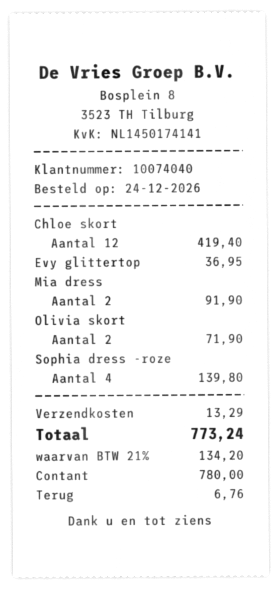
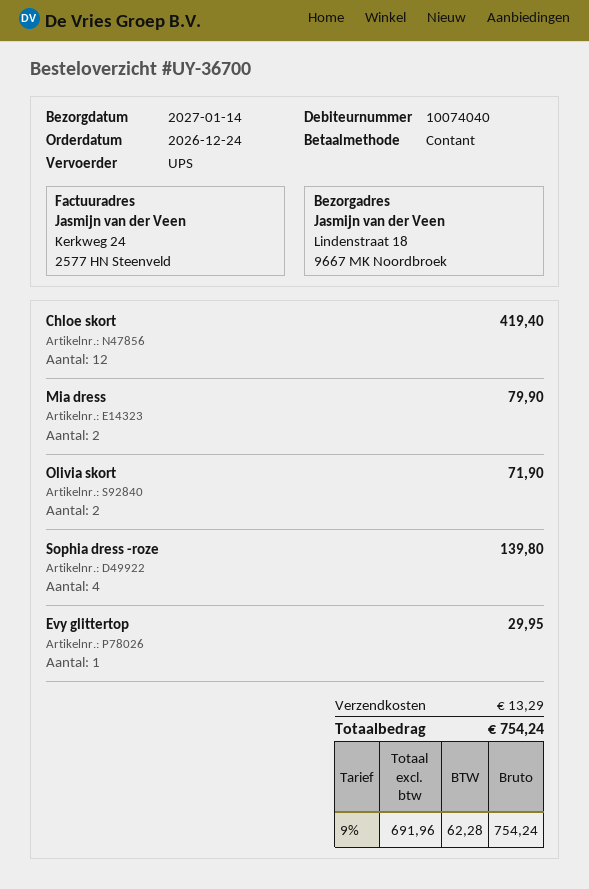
Evy glittertop: 1 for 36.95 -> 1 for 29.95
Mia dress: 2 for 91.90 -> 2 for 79.90
tax: 21% = 134.20 -> 9% = 62.28
total: 773.24 -> 754.24

